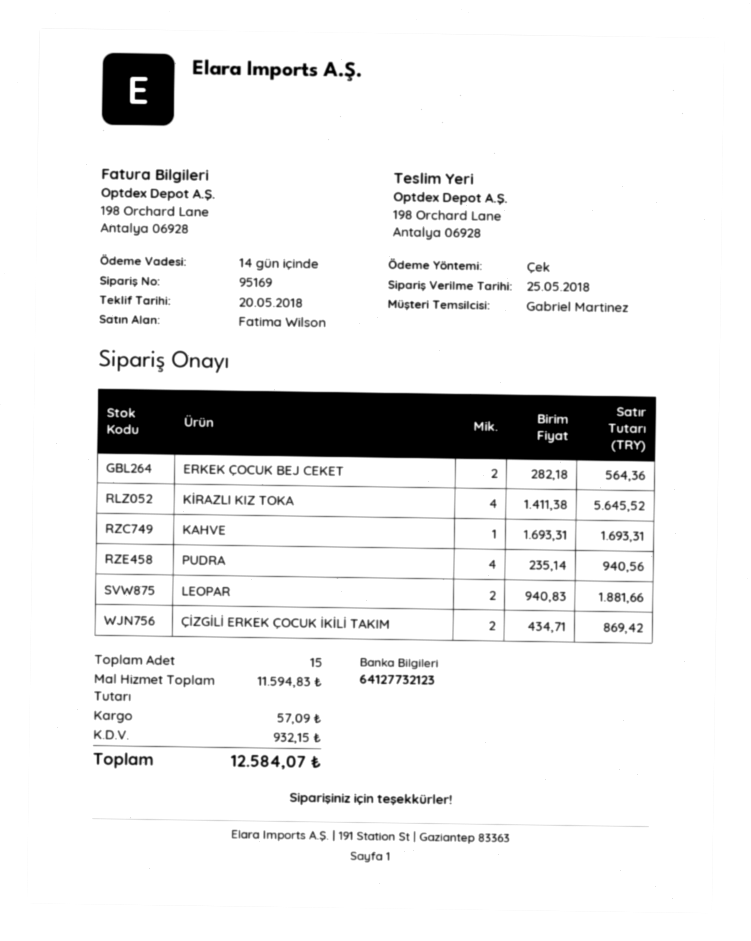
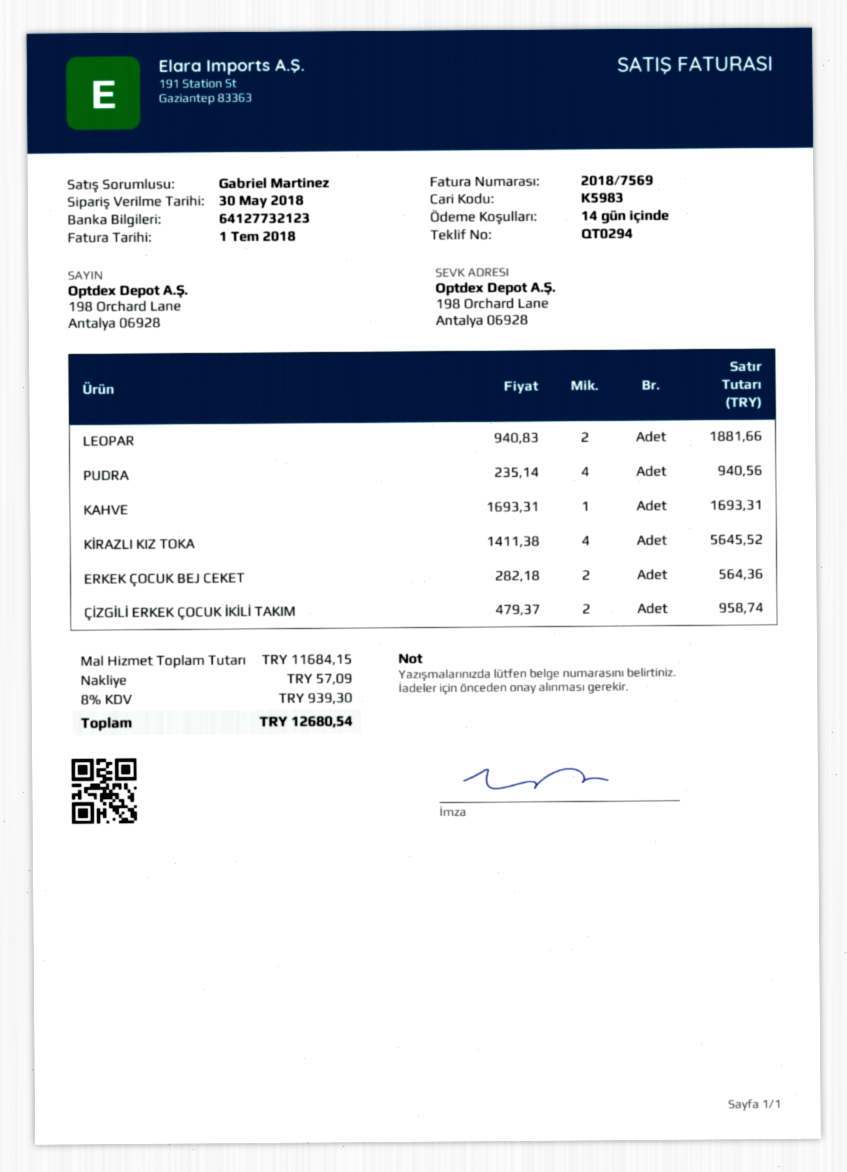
order date: 2018-05-25 -> 2018-05-30
ÇİZGİLİ ERKEK ÇOCUK İKİLİ TAKIM: 2 x 434.71 = 869.42 -> 2 x 479.37 = 958.74
subtotal: 11594.83 -> 11684.15
tax: 932.15 -> 939.30
total: 12584.07 -> 12680.54

